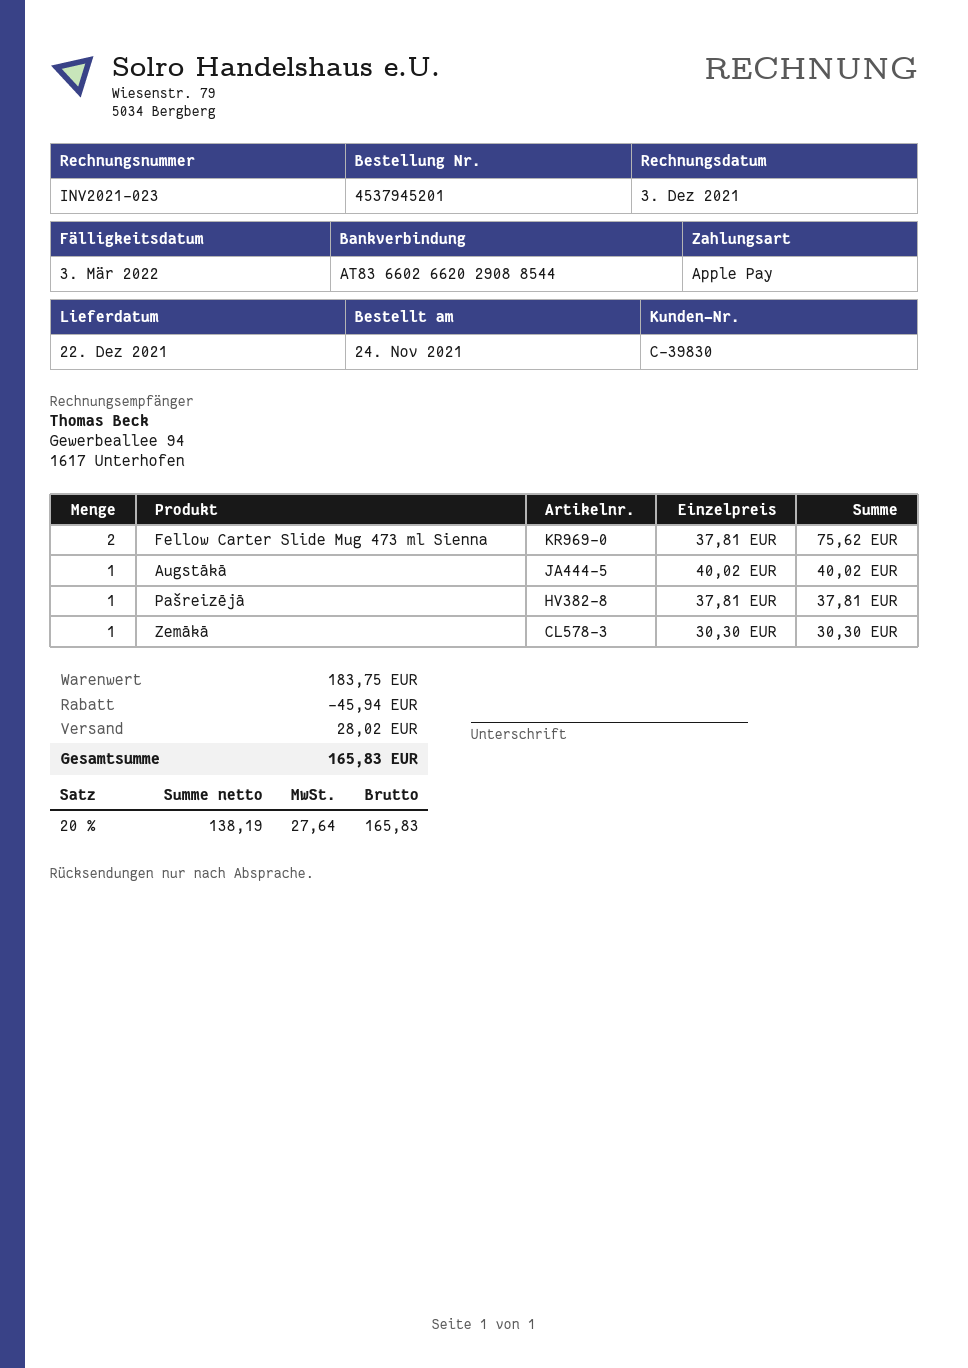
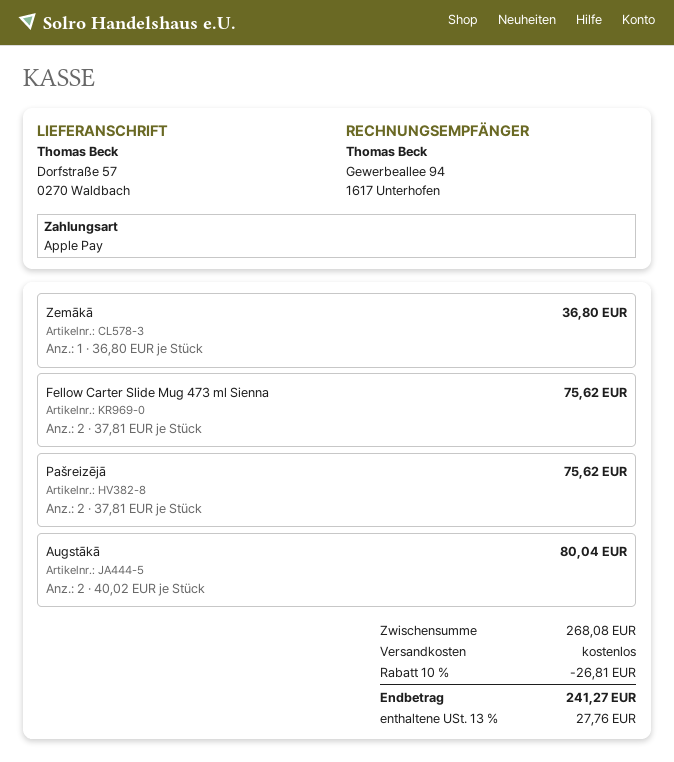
Augstākā: 1 x 40.02 = 40.02 -> 2 x 40.02 = 80.04
Pašreizējā: 1 x 37.81 = 37.81 -> 2 x 37.81 = 75.62
Zemākā: 1 x 30.30 = 30.30 -> 1 x 36.80 = 36.80
subtotal: 183.75 -> 268.08
discount: 45.94 -> 26.81
shipping: 28.02 -> 0.00
tax: 20% = 27.64 -> 13% = 27.76
total: 165.83 -> 241.27

